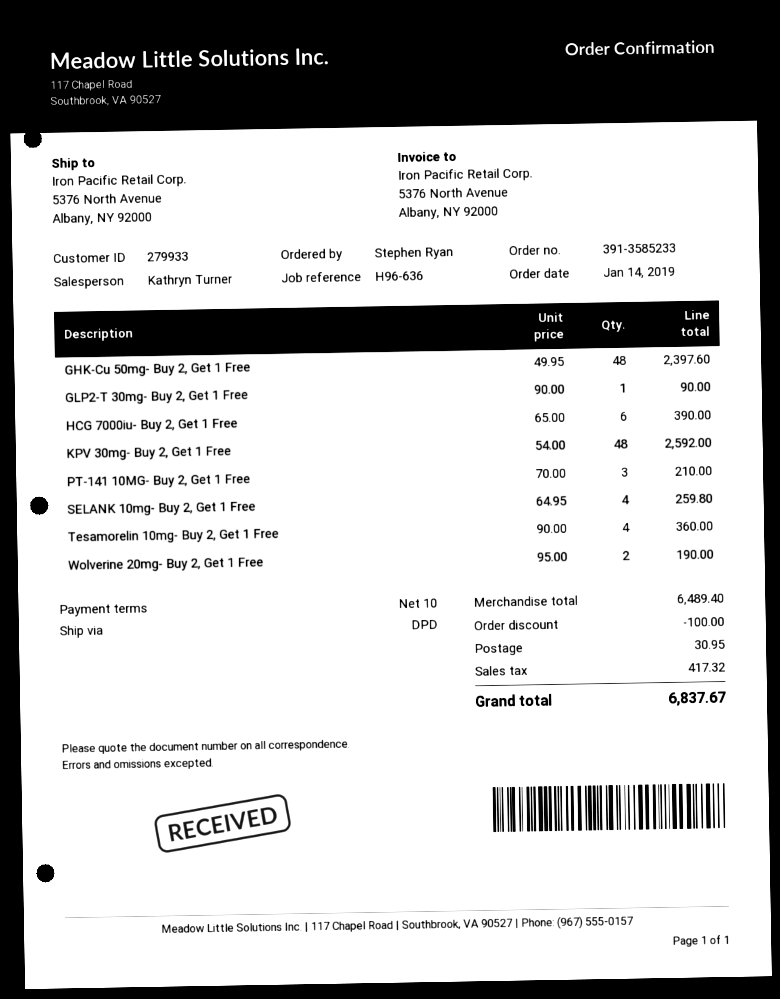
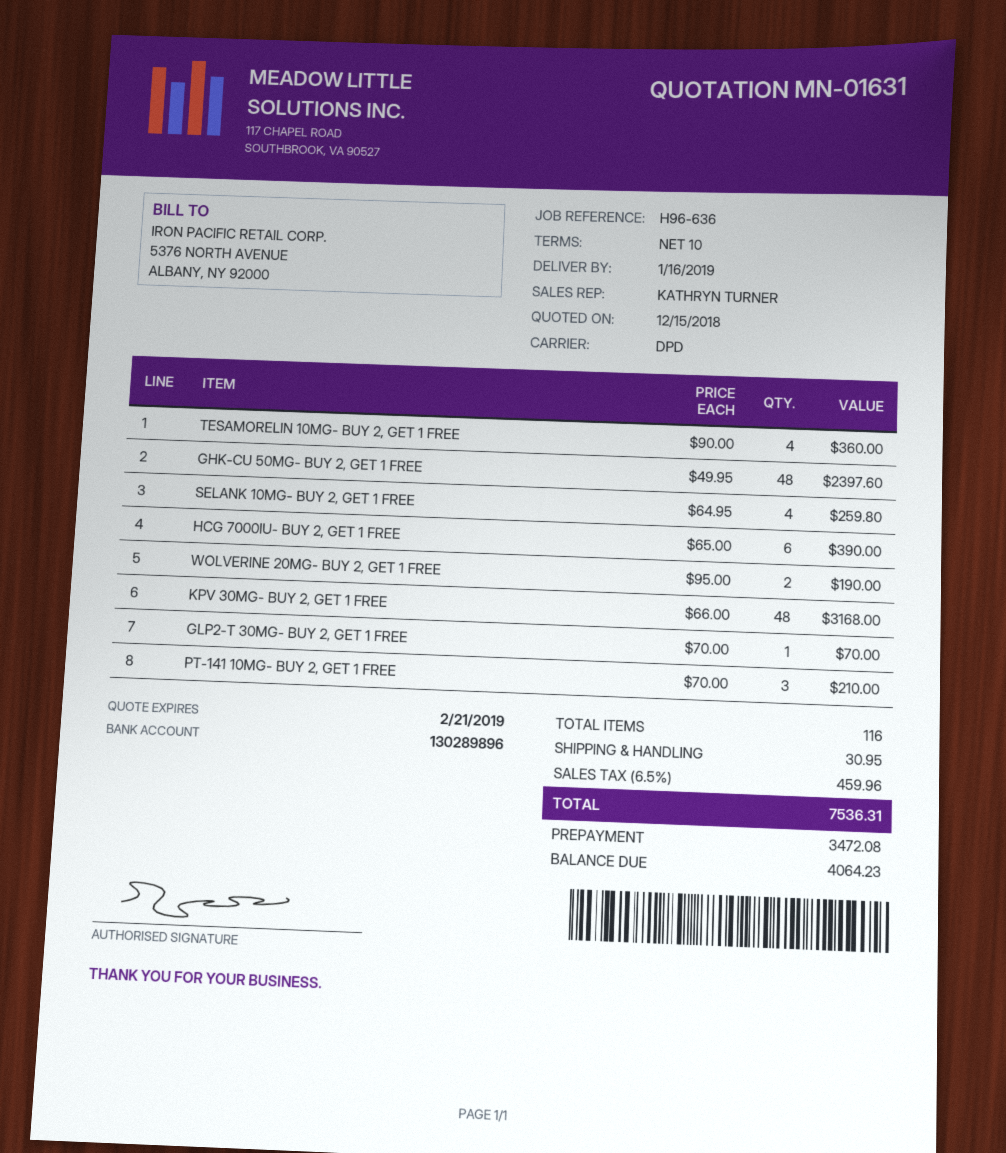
GLP2-T 30mg- Buy 2, Get 1 Free: 1 x 90.00 = 90.00 -> 1 x 70.00 = 70.00
KPV 30mg- Buy 2, Get 1 Free: 48 x 54.00 = 2592.00 -> 48 x 66.00 = 3168.00
discount: 100.00 -> none
tax: 417.32 -> 459.96
total: 6837.67 -> 7536.31

